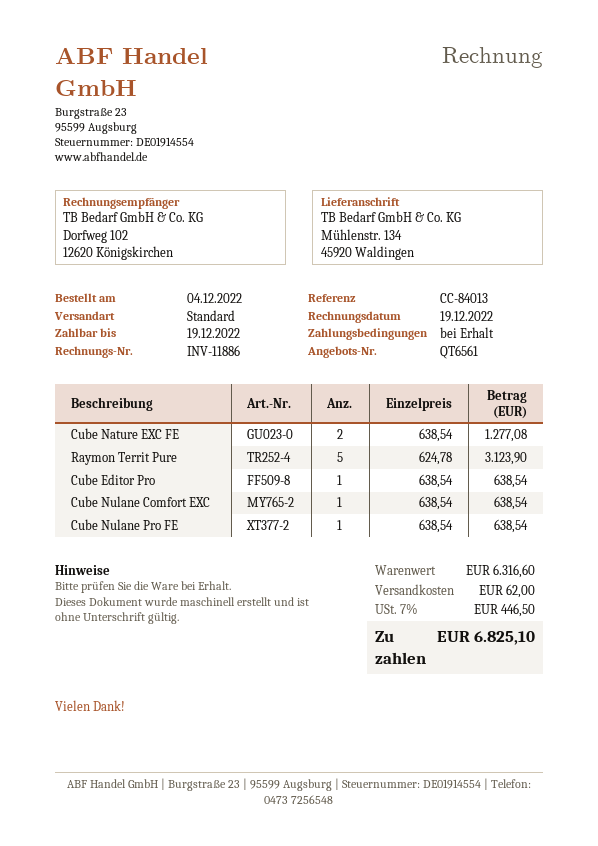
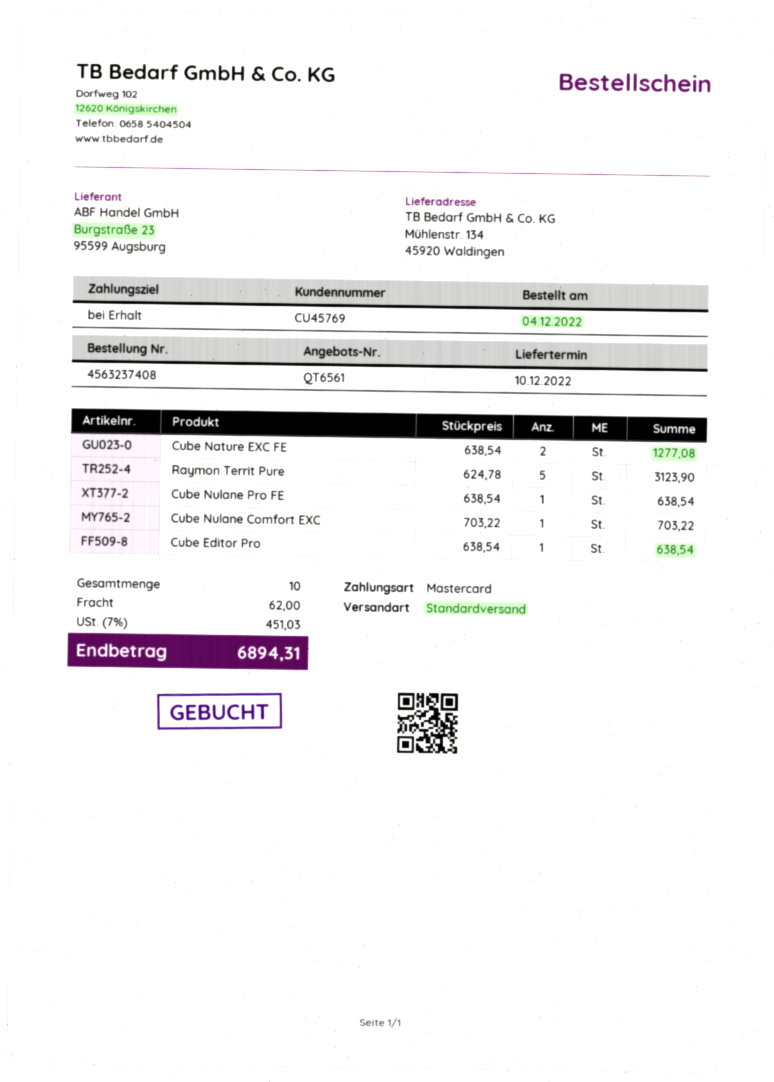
Cube Nulane Comfort EXC: 1 x 638.54 = 638.54 -> 1 x 703.22 = 703.22
tax: 7% = 446.50 -> 7% = 451.03
total: 6825.10 -> 6894.31

